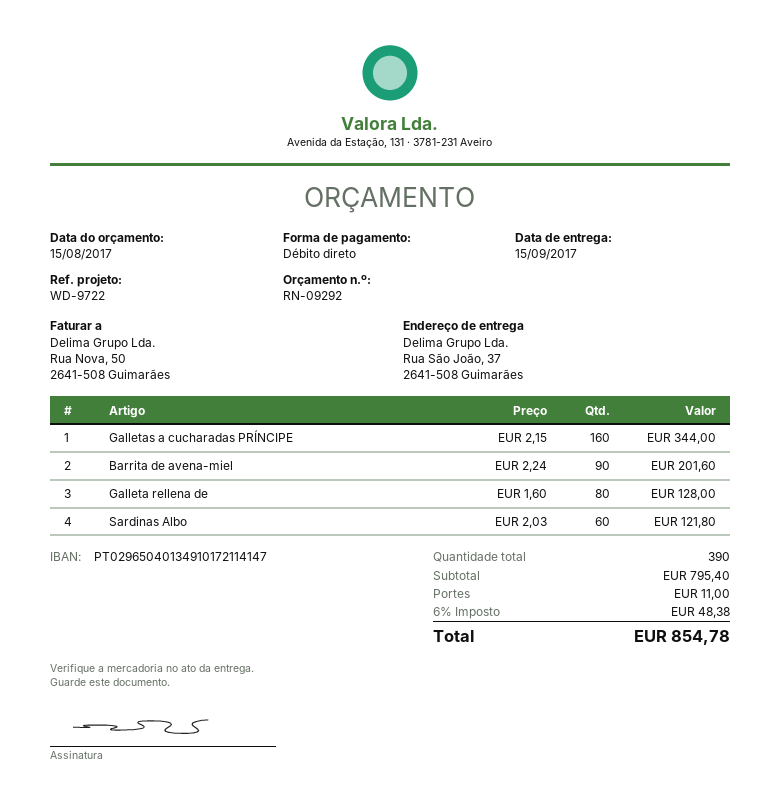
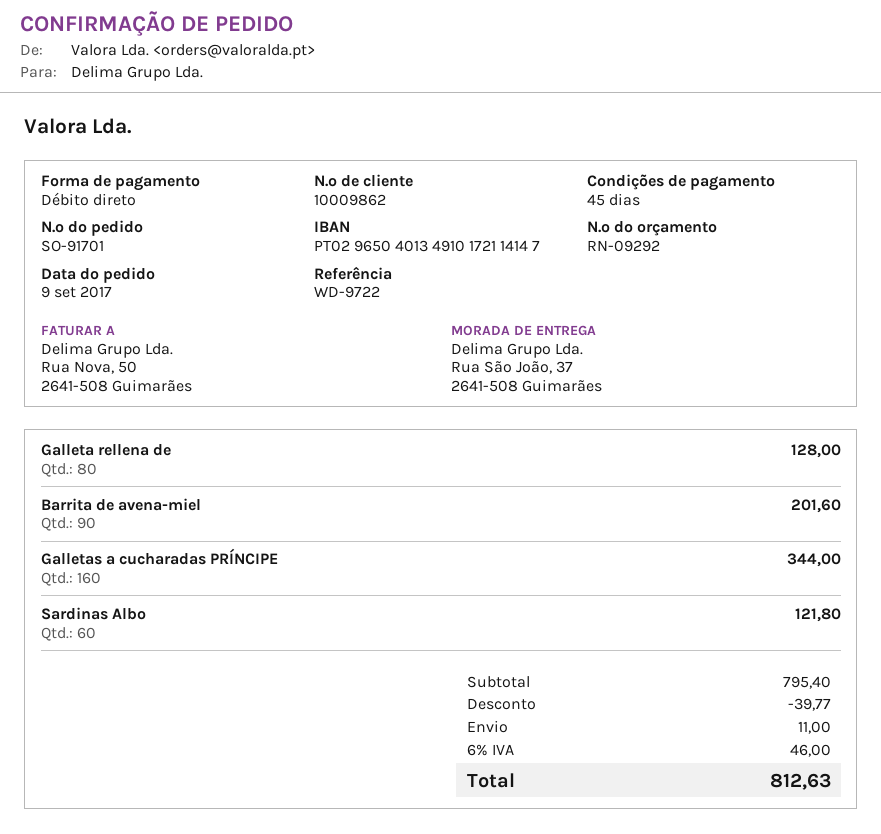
discount: none -> 39.77
tax: 6% = 48.38 -> 6% = 46.00
total: 854.78 -> 812.63

